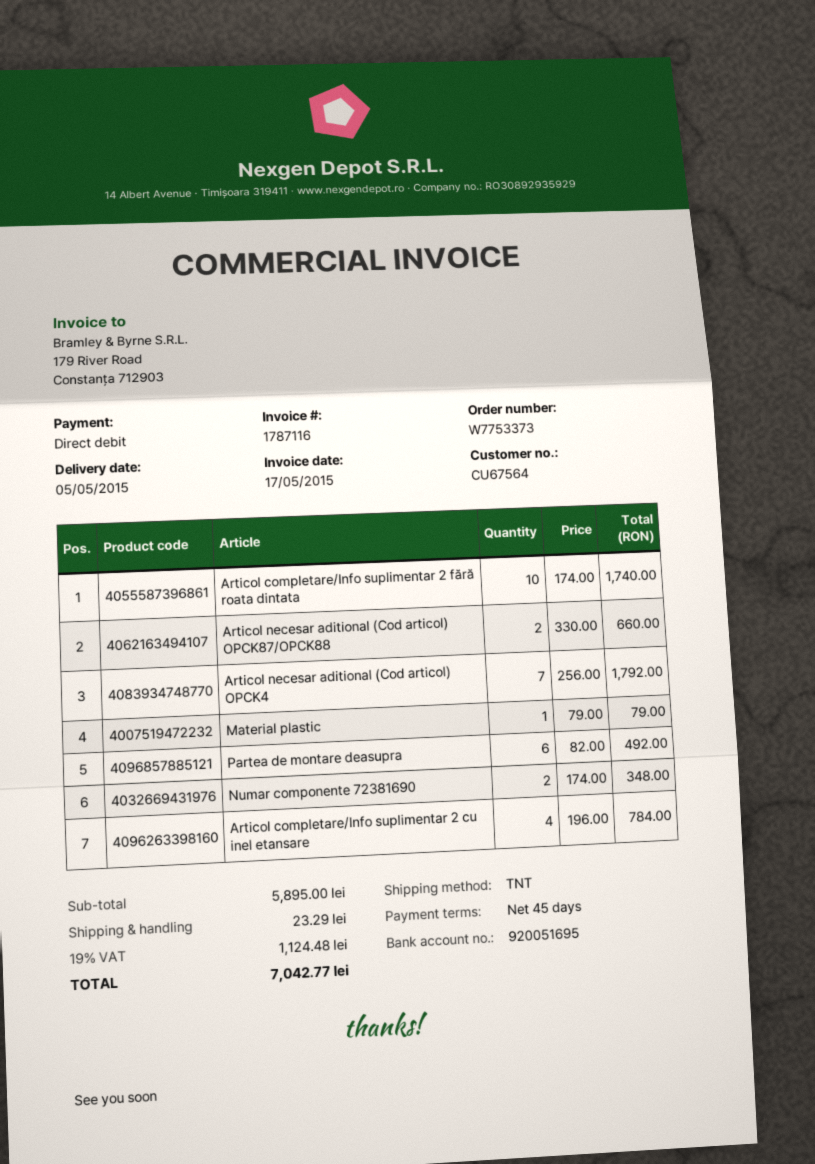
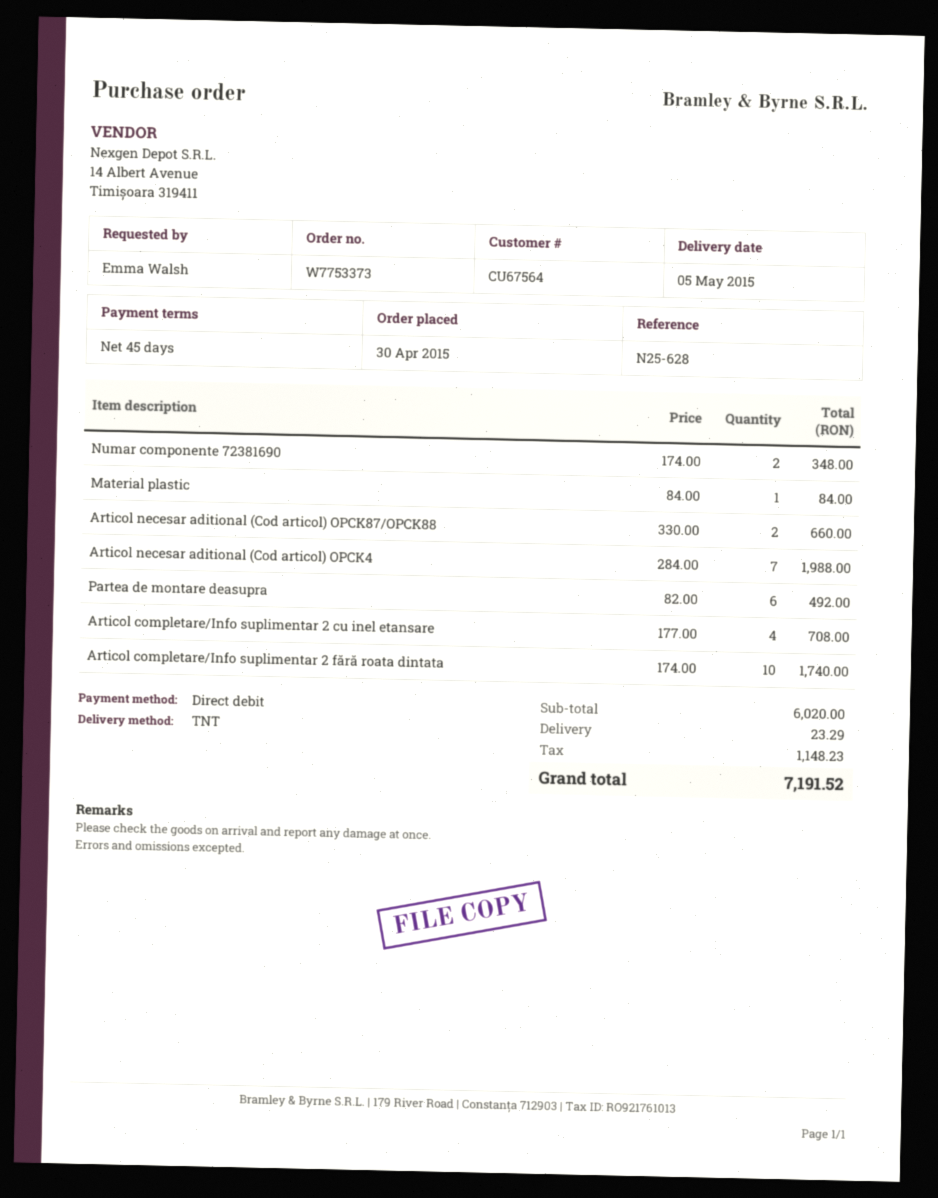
Articol necesar aditional (Cod articol) OPCK4: 7 x 256.00 = 1792.00 -> 7 x 284.00 = 1988.00
Material plastic: 1 x 79.00 = 79.00 -> 1 x 84.00 = 84.00
Articol completare/Info suplimentar 2 cu inel etansare: 4 x 196.00 = 784.00 -> 4 x 177.00 = 708.00
subtotal: 5895.00 -> 6020.00
tax: 1124.48 -> 1148.23
total: 7042.77 -> 7191.52

